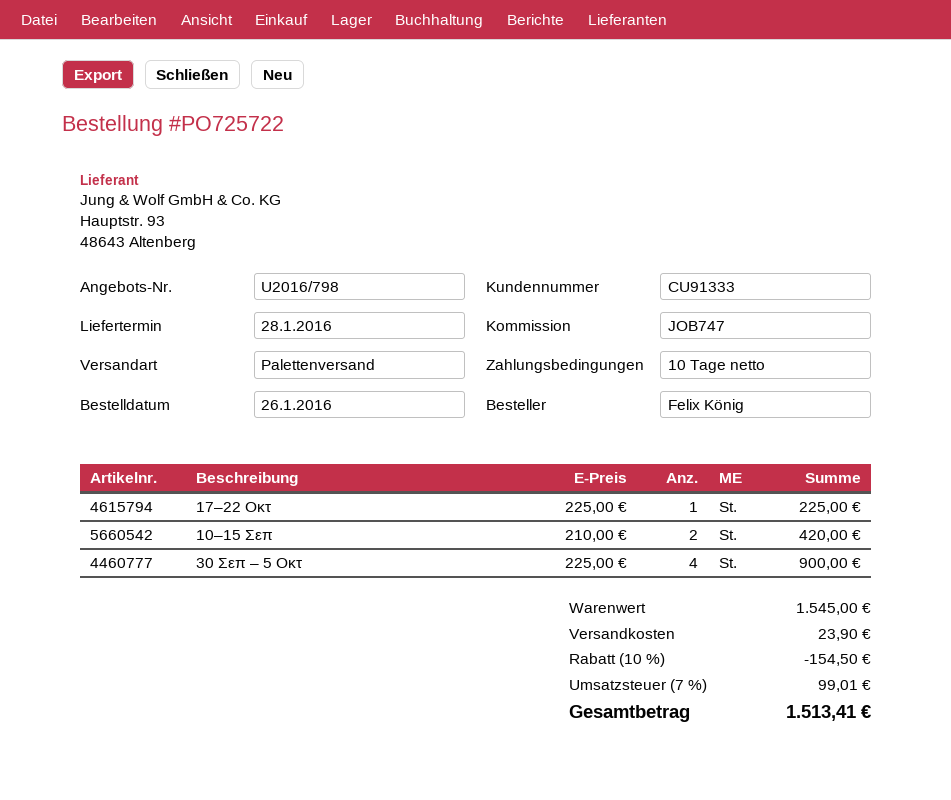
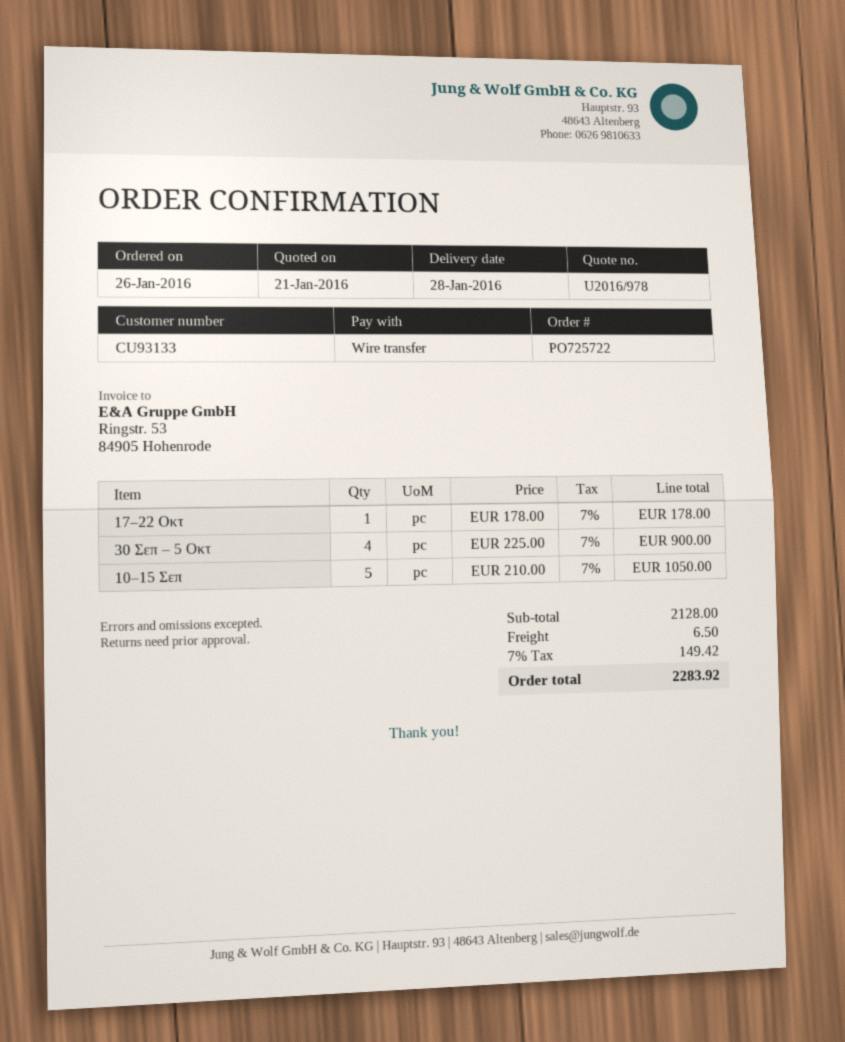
quote number: U2016/798 -> U2016/978
customer number: CU91333 -> CU93133
17–22 Οκτ: 1 x 225.00 = 225.00 -> 1 x 178.00 = 178.00
10–15 Σεπ: 2 x 210.00 = 420.00 -> 5 x 210.00 = 1050.00
subtotal: 1545.00 -> 2128.00
discount: 10% = 154.50 -> none
shipping: 23.90 -> 6.50
tax: 7% = 99.01 -> 7% = 149.42
total: 1513.41 -> 2283.92

